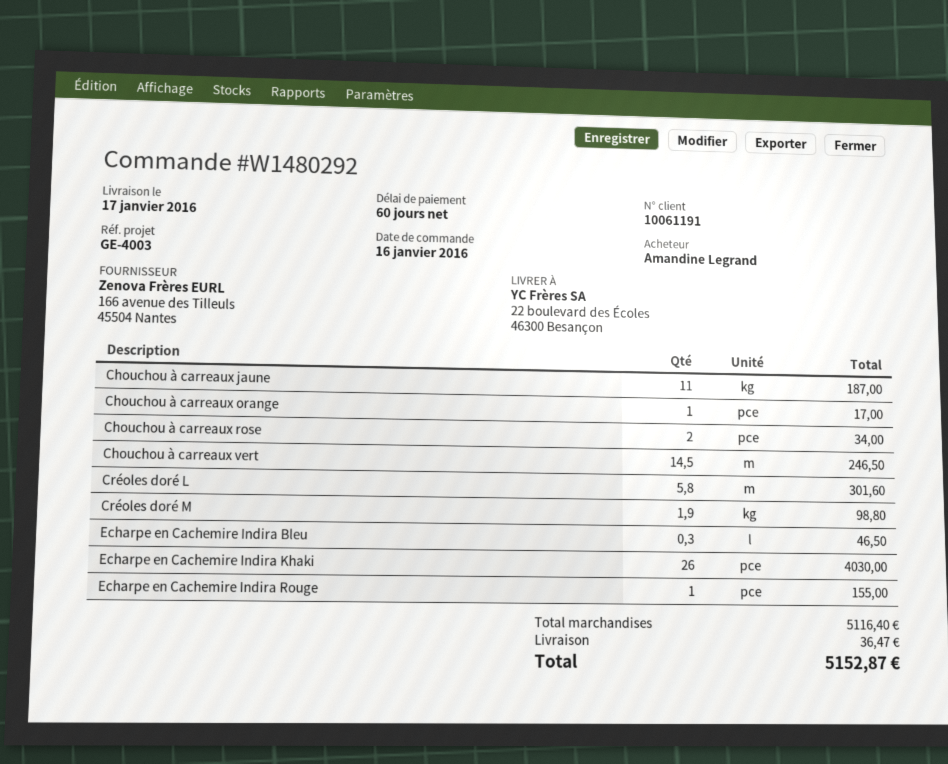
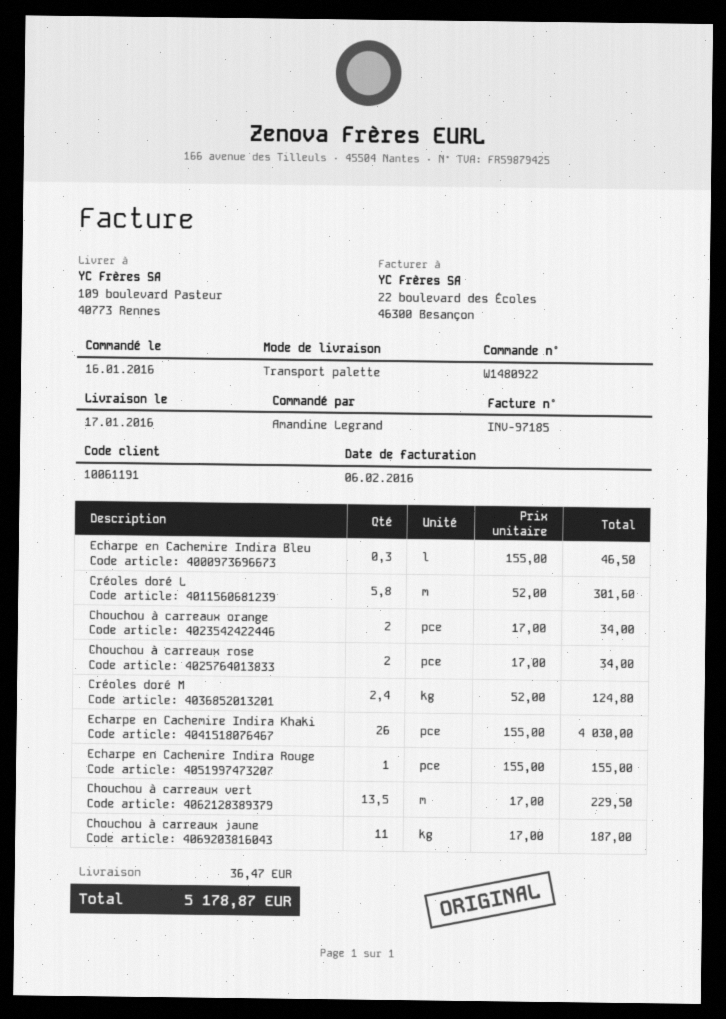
order number: W1480292 -> W1480922
ship to: 22 boulevard des Écoles, 46300 Besançon -> 109 boulevard Pasteur, 40773 Rennes
Chouchou à carreaux orange: 1 for 17.00 -> 2 for 34.00
Chouchou à carreaux vert: 14.5 for 246.50 -> 13.5 for 229.50
Créoles doré M: 1.9 for 98.80 -> 2.4 for 124.80
total: 5152.87 -> 5178.87

